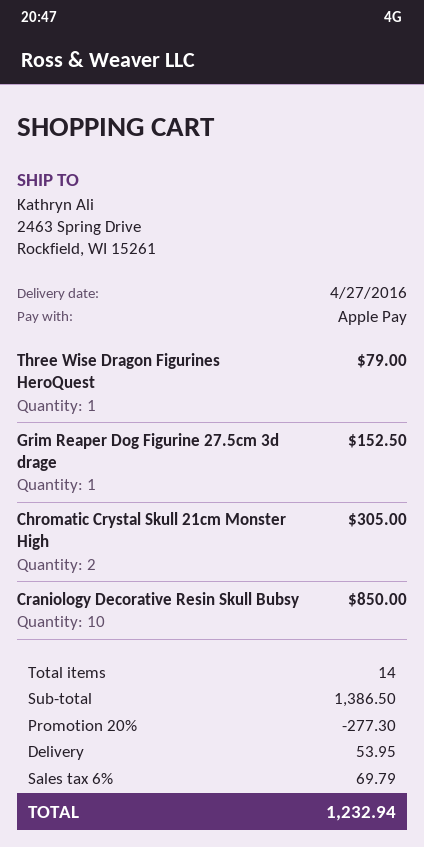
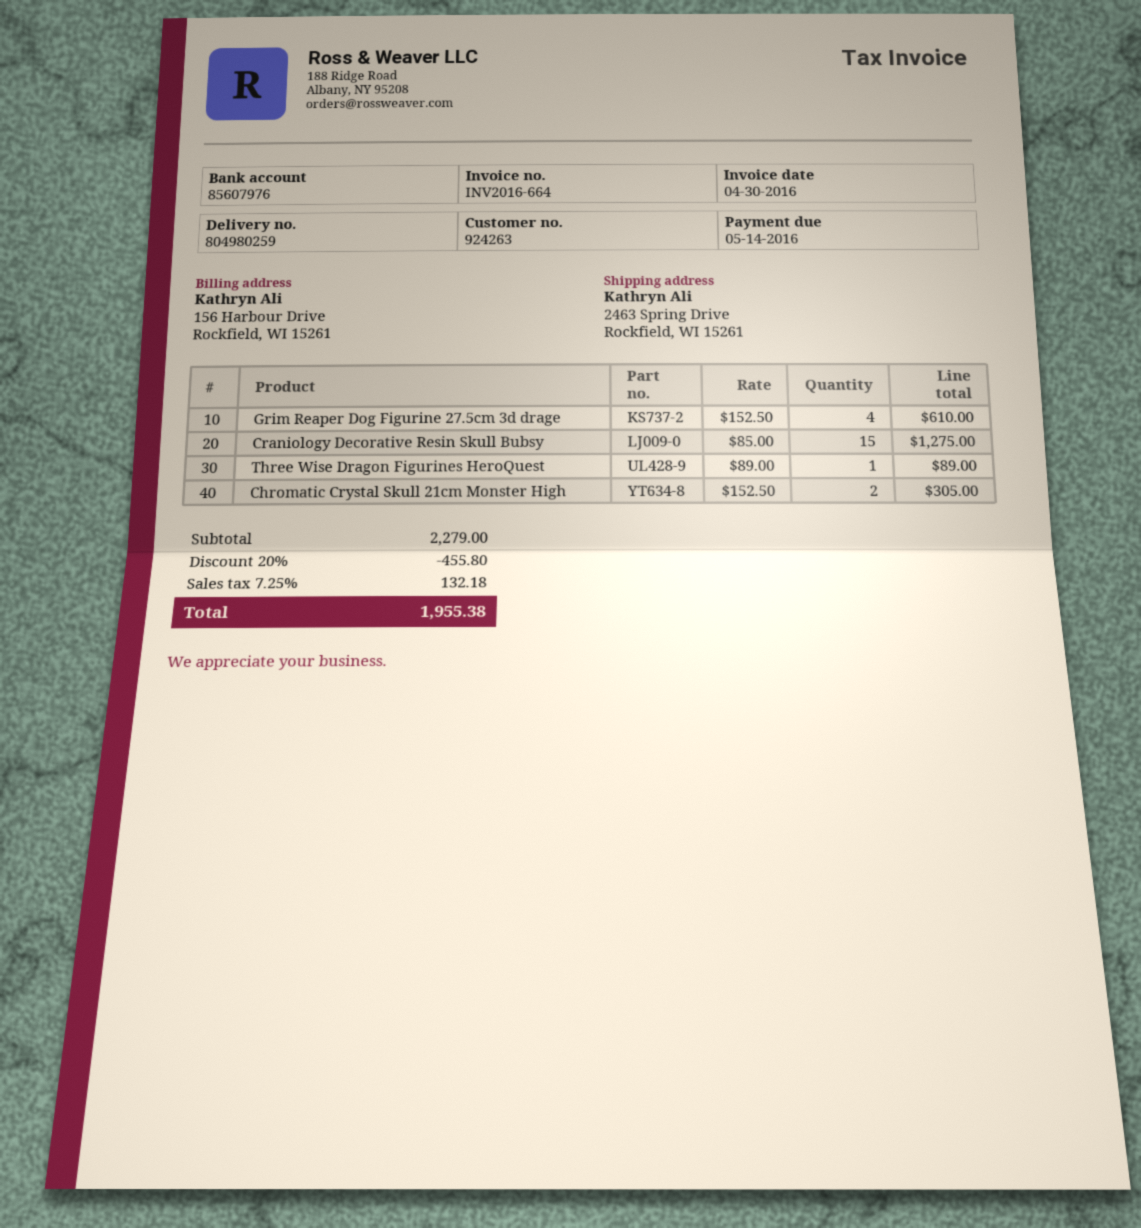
Three Wise Dragon Figurines HeroQuest: 1 for 79.00 -> 1 for 89.00
Grim Reaper Dog Figurine 27.5cm 3d drage: 1 for 152.50 -> 4 for 610.00
Craniology Decorative Resin Skull Bubsy: 10 for 850.00 -> 15 for 1275.00
subtotal: 1386.50 -> 2279.00
discount: 20% = 277.30 -> 20% = 455.80
shipping: 53.95 -> none
tax: 6% = 69.79 -> 7.25% = 132.18
total: 1232.94 -> 1955.38

